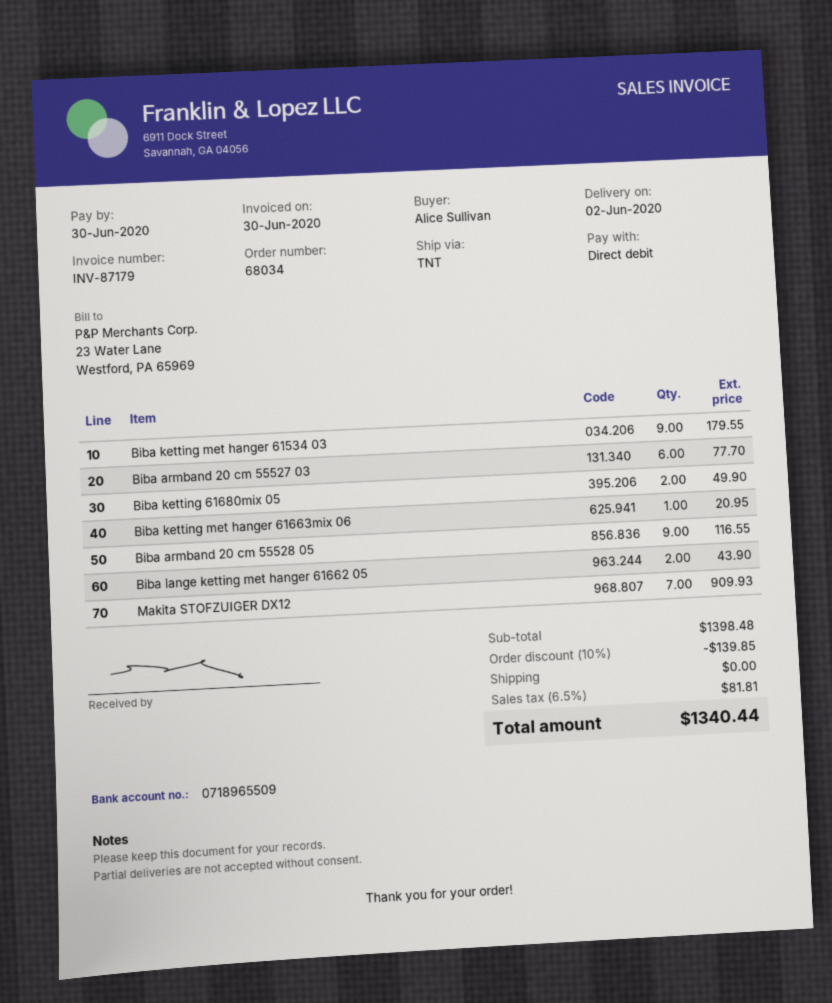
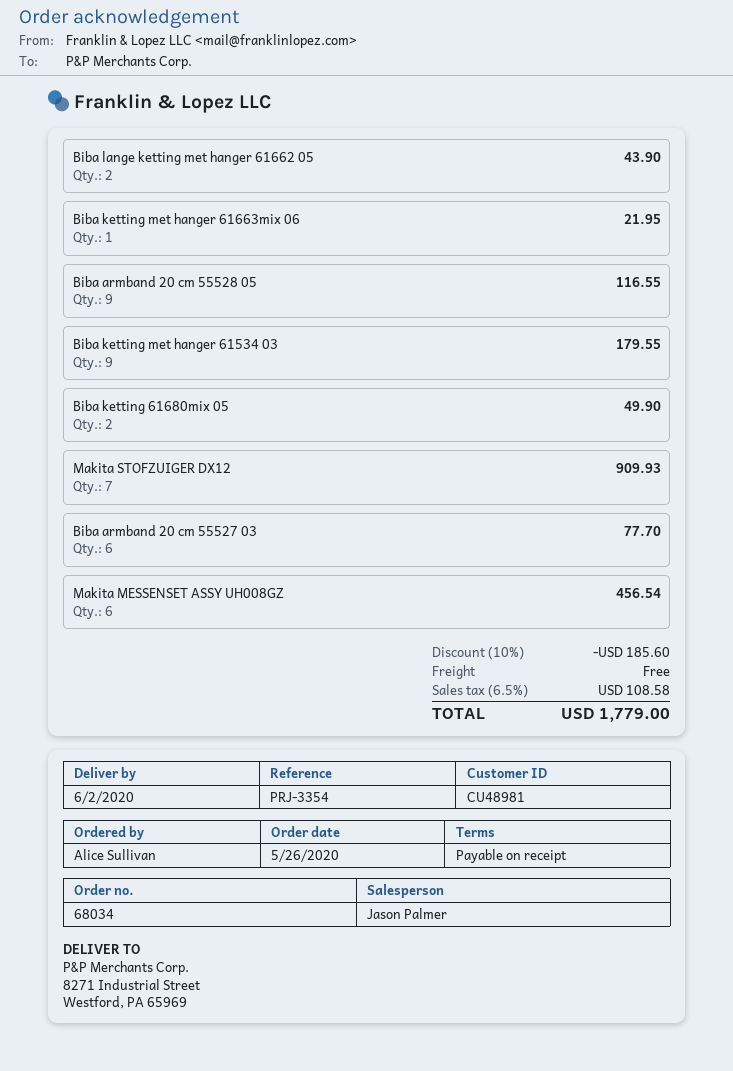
Biba ketting met hanger 61663mix 06: 1 for 20.95 -> 1 for 21.95
Makita MESSENSET ASSY UH008GZ: none -> 6 for 456.54
discount: 10% = 139.85 -> 10% = 185.60
tax: 6.5% = 81.81 -> 6.5% = 108.58
total: 1340.44 -> 1779.00

